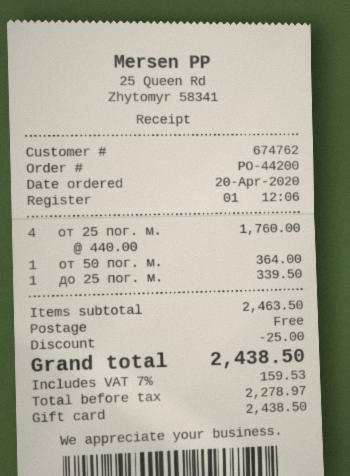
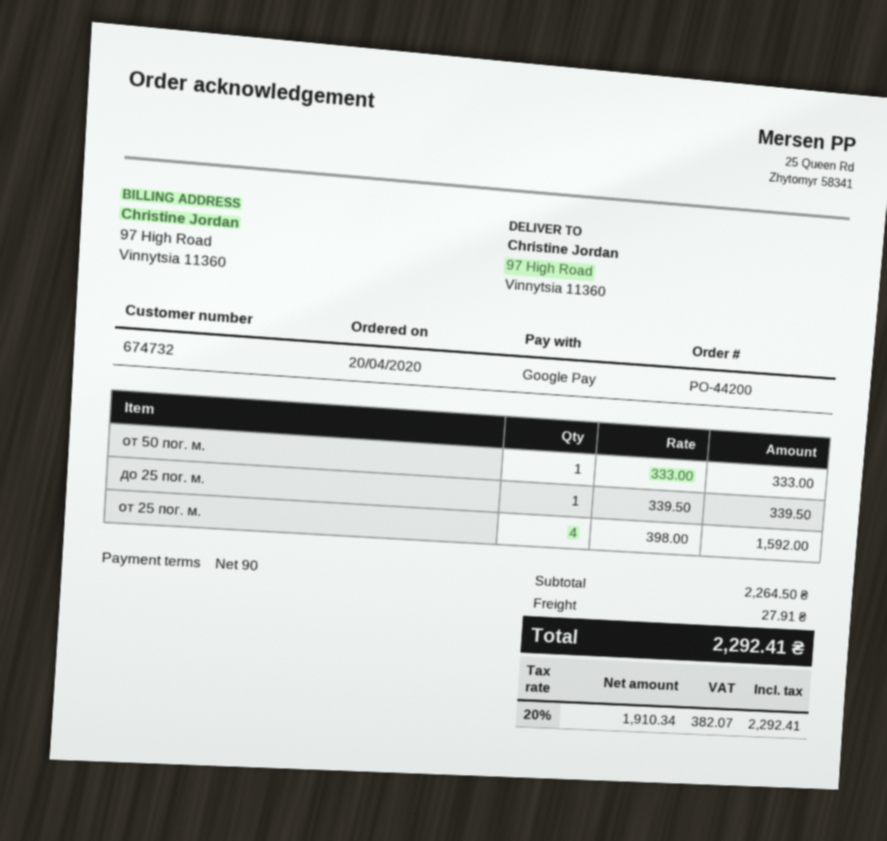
customer number: 674762 -> 674732
payment method: gift card -> Google Pay
от 25 пог. м.: 4 x 440.00 = 1760.00 -> 4 x 398.00 = 1592.00
от 50 пог. м.: 1 x 364.00 = 364.00 -> 1 x 333.00 = 333.00
subtotal: 2463.50 -> 2264.50
discount: 25.00 -> none
shipping: 0.00 -> 27.91
net: 2278.97 -> 1910.34
tax: 7% = 159.53 -> 20% = 382.07
total: 2438.50 -> 2292.41

